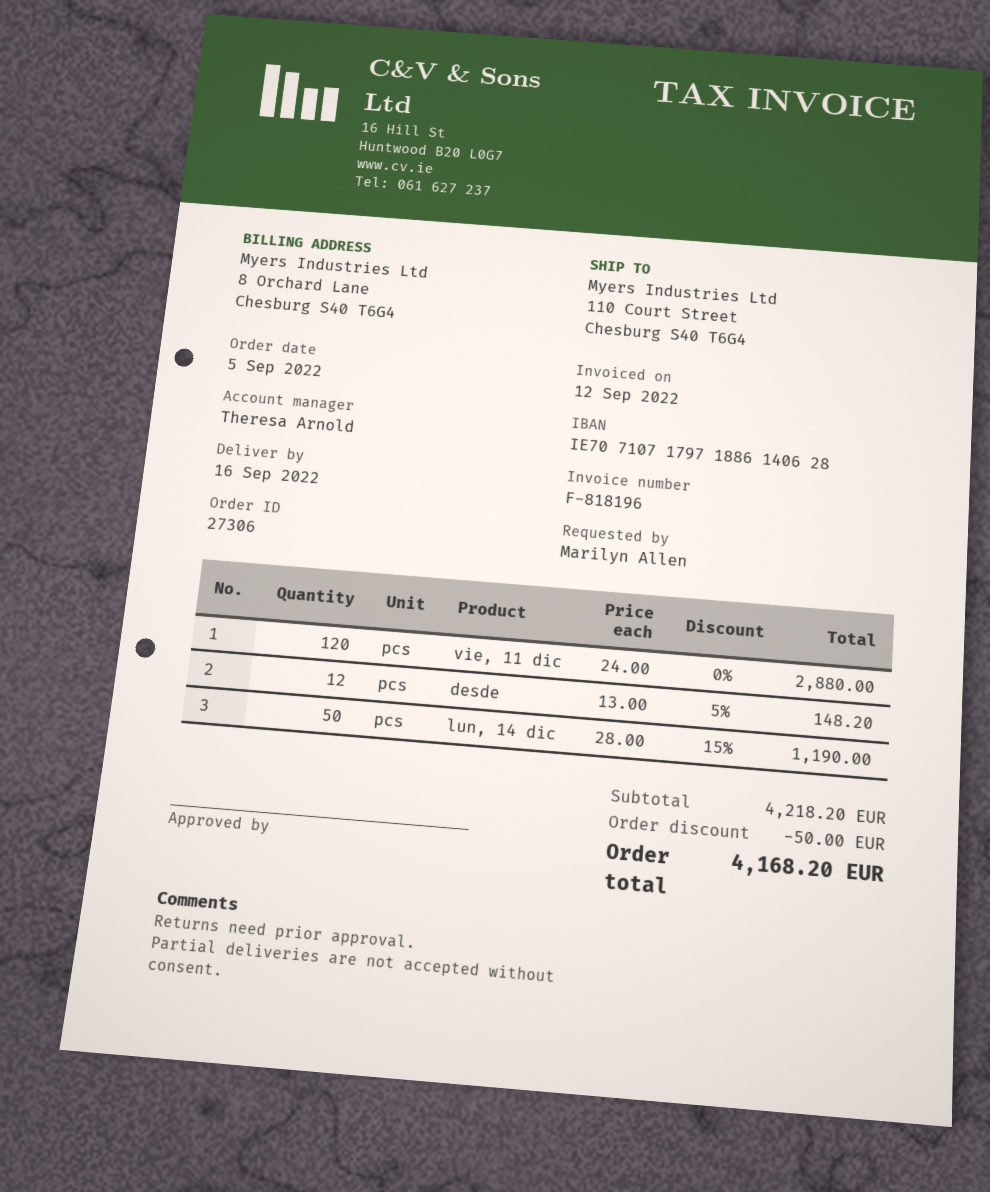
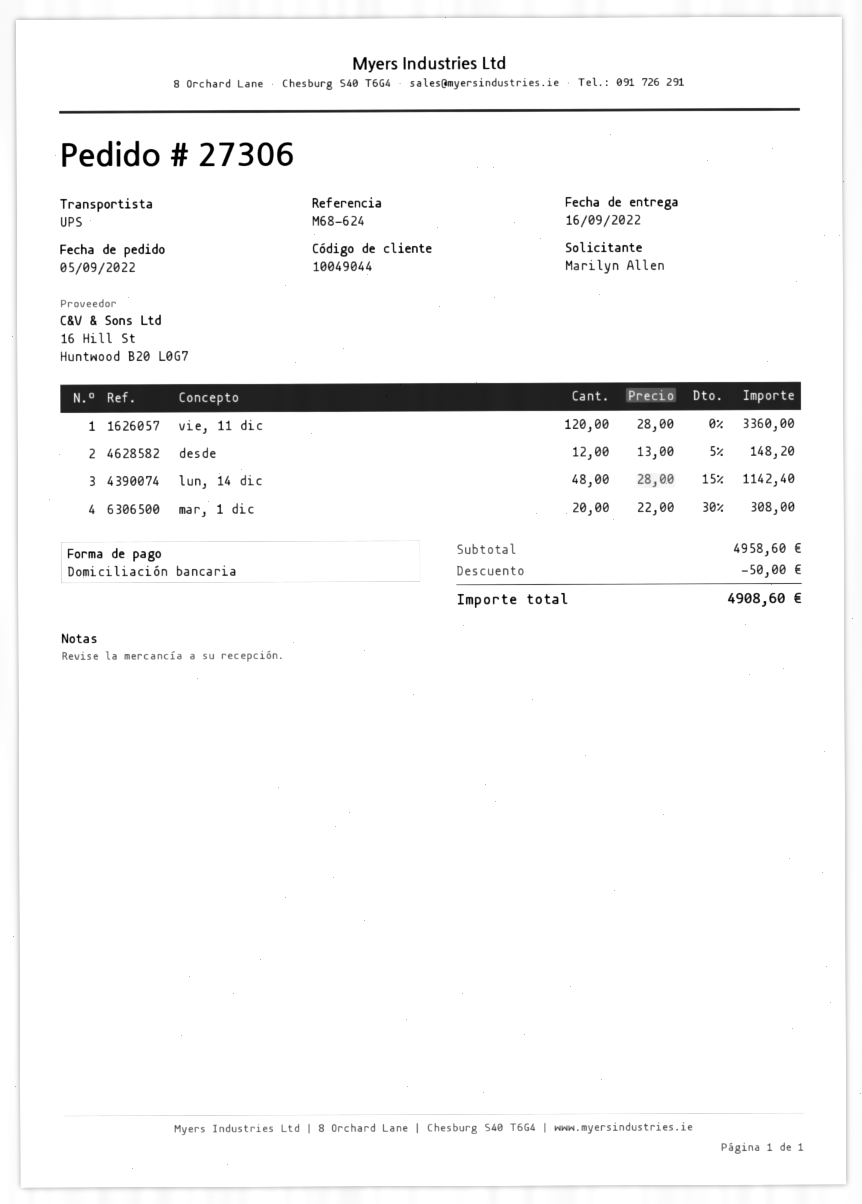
vie, 11 dic: 120 x 24.00 = 2880.00 -> 120 x 28.00 = 3360.00
lun, 14 dic: 50 x 28.00 - 15% = 1190.00 -> 48 x 28.00 - 15% = 1142.40
mar, 1 dic: none -> 20 x 22.00 - 30% = 308.00
subtotal: 4218.20 -> 4958.60
total: 4168.20 -> 4908.60

